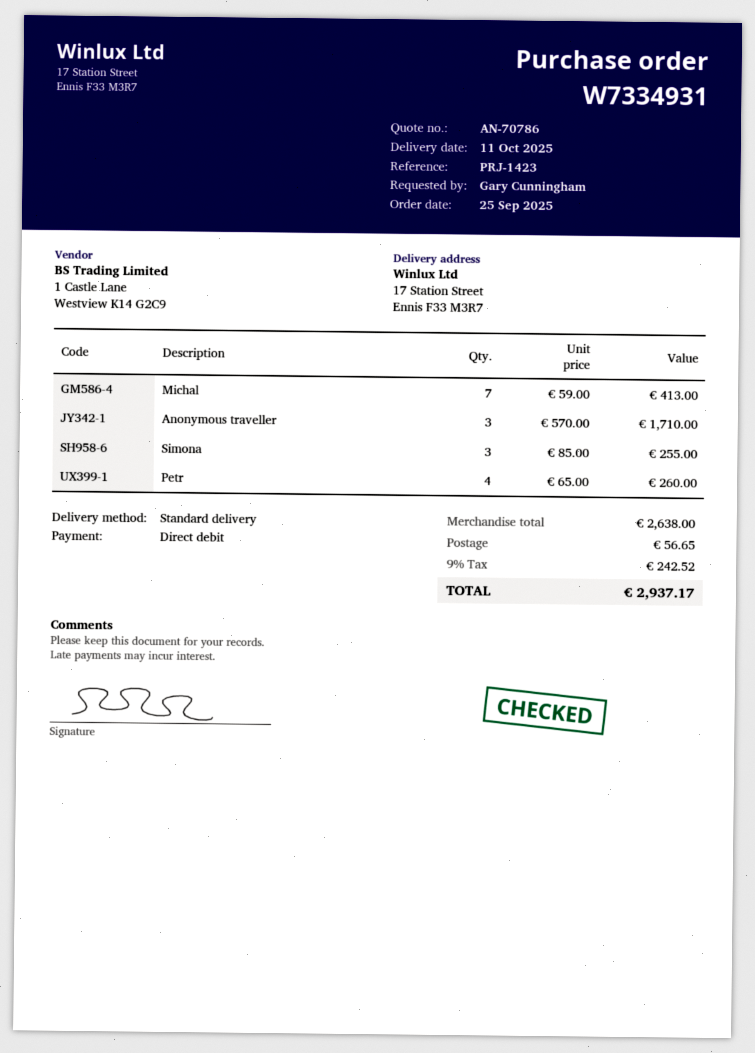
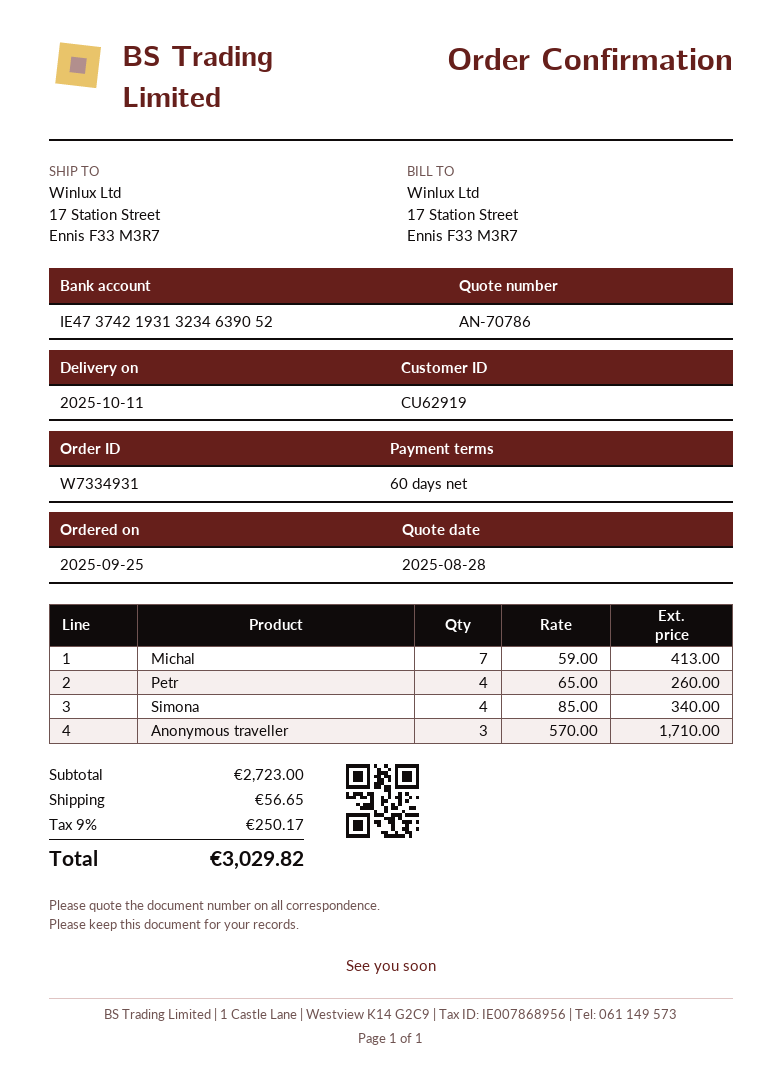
Simona: 3 x 85.00 = 255.00 -> 4 x 85.00 = 340.00
subtotal: 2638.00 -> 2723.00
tax: 9% = 242.52 -> 9% = 250.17
total: 2937.17 -> 3029.82

